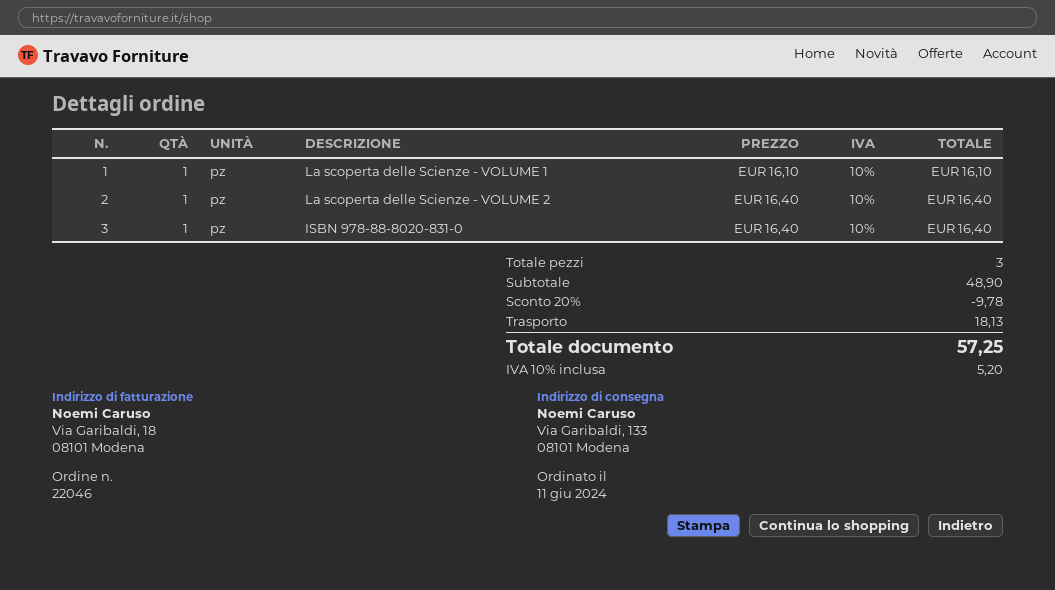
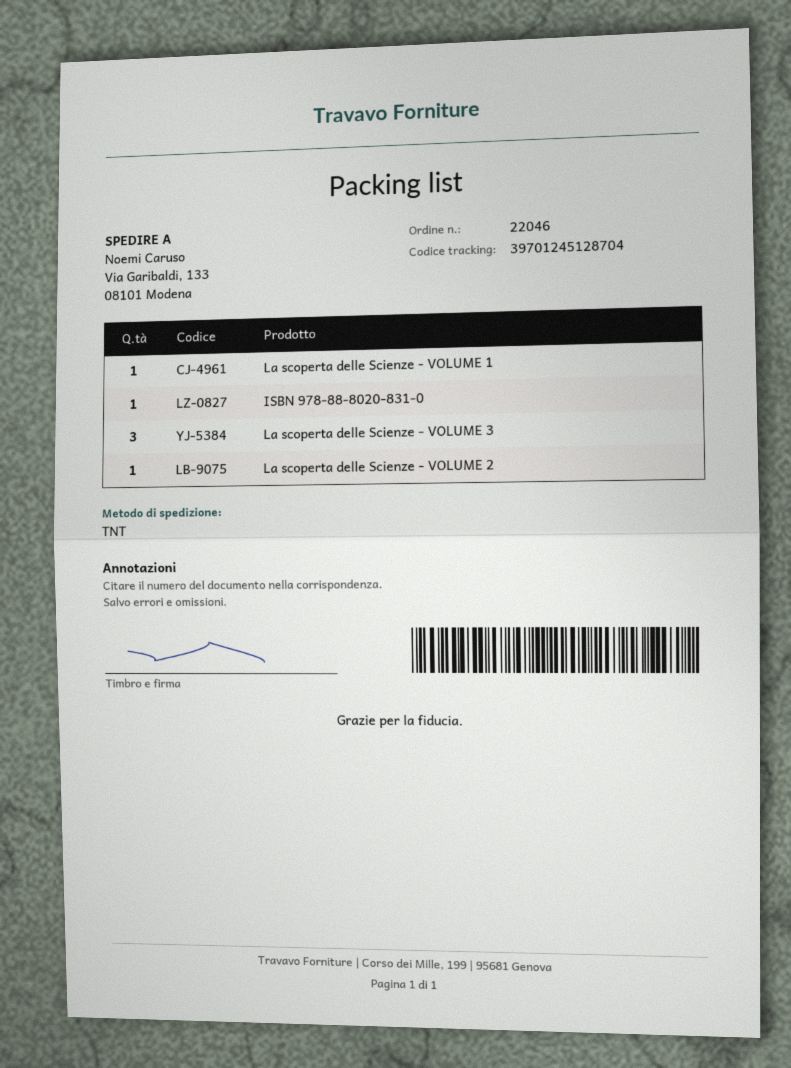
La scoperta delle Scienze - VOLUME 3: none -> 3

